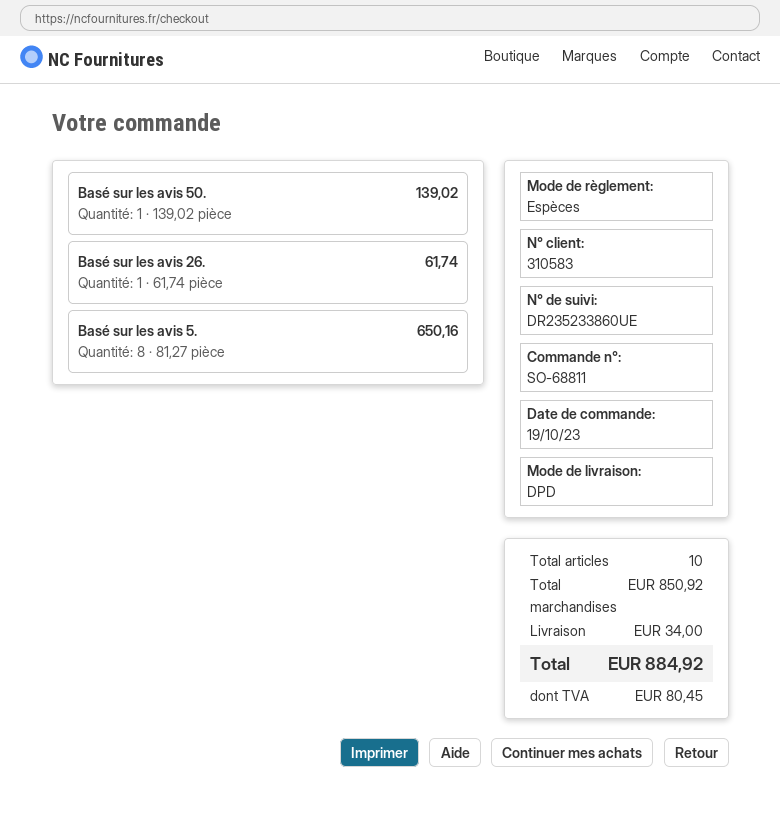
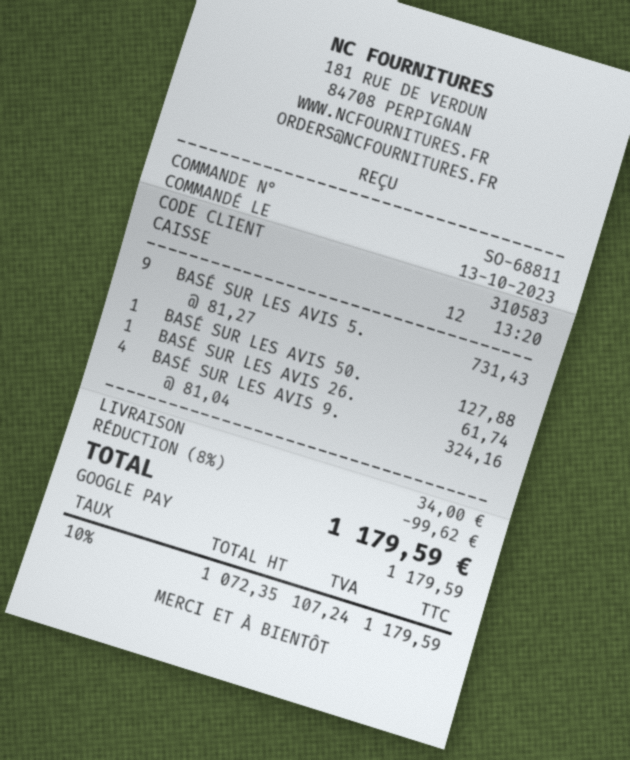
order date: 2023-10-19 -> 2023-10-13
payment method: cash -> Google Pay
Basé sur les avis 50.: 1 x 139.02 = 139.02 -> 1 x 127.88 = 127.88
Basé sur les avis 5.: 8 x 81.27 = 650.16 -> 9 x 81.27 = 731.43
BASÉ SUR LES AVIS 9.: none -> 4 x 81.04 = 324.16
discount: none -> 8% = 99.62
tax: 80.45 -> 107.24
total: 884.92 -> 1179.59

